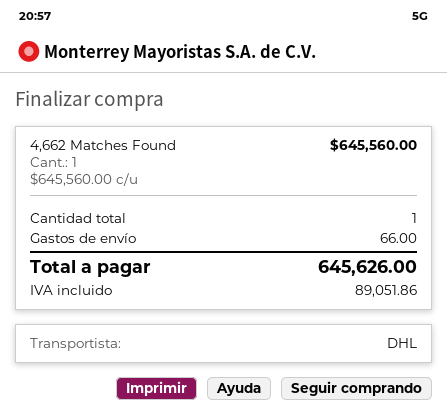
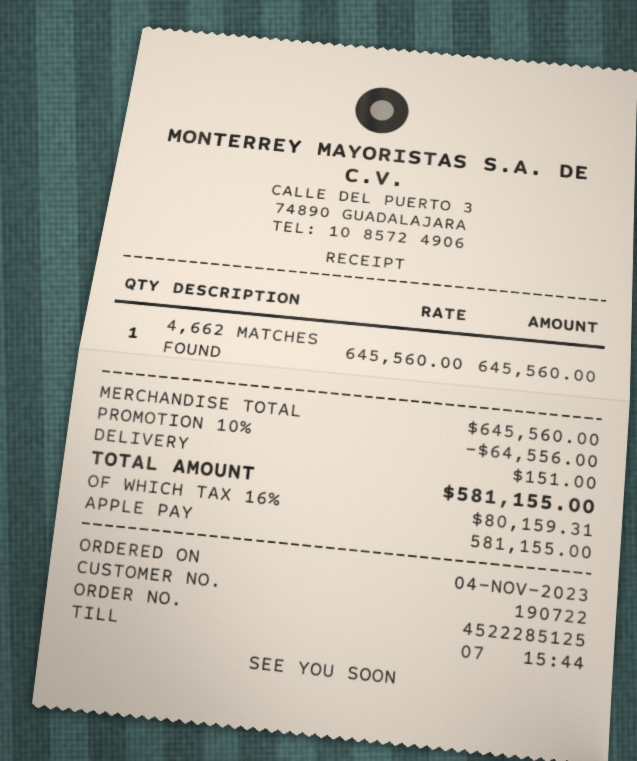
discount: none -> 10% = 64556.00
shipping: 66.00 -> 151.00
tax: 89051.86 -> 80159.31
total: 645626.00 -> 581155.00

